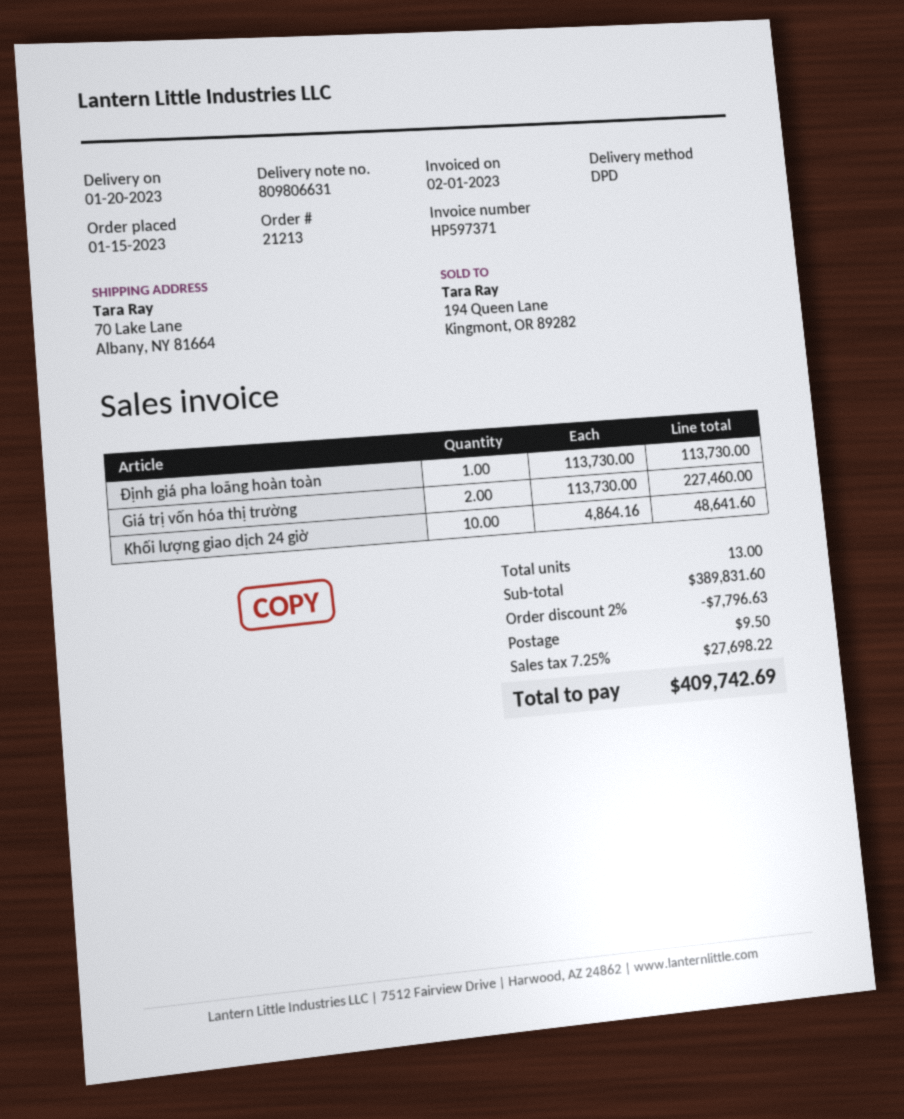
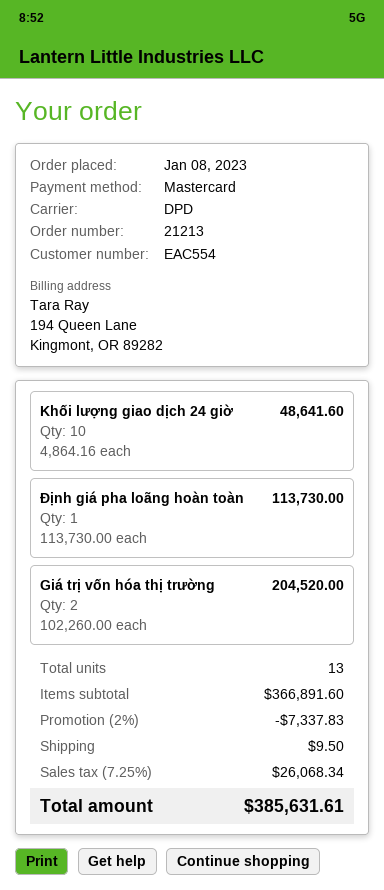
order date: 2023-01-15 -> 2023-01-08
Giá trị vốn hóa thị trường: 2 x 113730.00 = 227460.00 -> 2 x 102260.00 = 204520.00
subtotal: 389831.60 -> 366891.60
discount: 2% = 7796.63 -> 2% = 7337.83
tax: 7.25% = 27698.22 -> 7.25% = 26068.34
total: 409742.69 -> 385631.61

